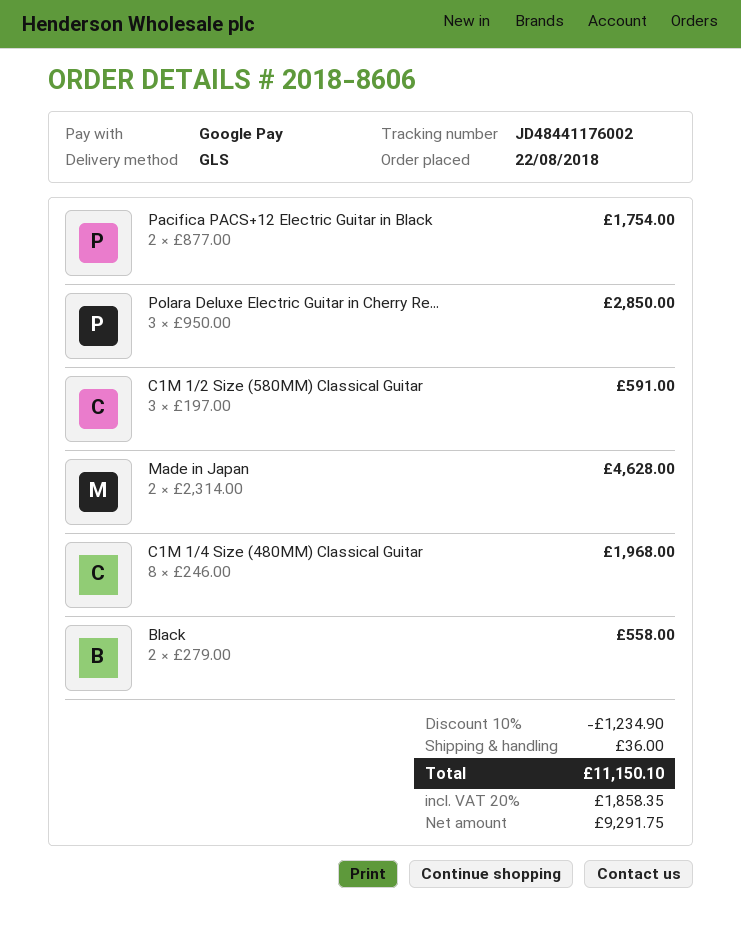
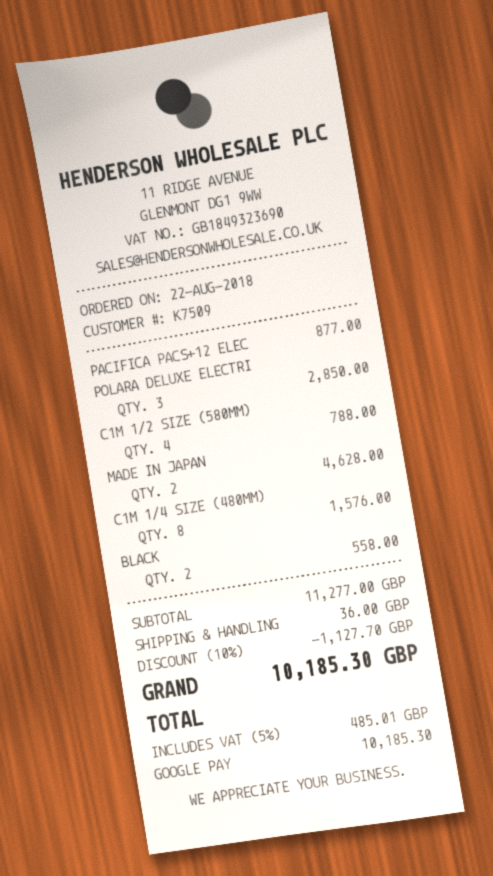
Pacifica PACS+12 Electric Guitar in Black: 2 for 1754.00 -> 1 for 877.00
C1M 1/2 Size (580MM) Classical Guitar: 3 for 591.00 -> 4 for 788.00
C1M 1/4 Size (480MM) Classical Guitar: 8 for 1968.00 -> 8 for 1576.00
discount: 10% = 1234.90 -> 10% = 1127.70
tax: 20% = 1858.35 -> 5% = 485.01
total: 11150.10 -> 10185.30

